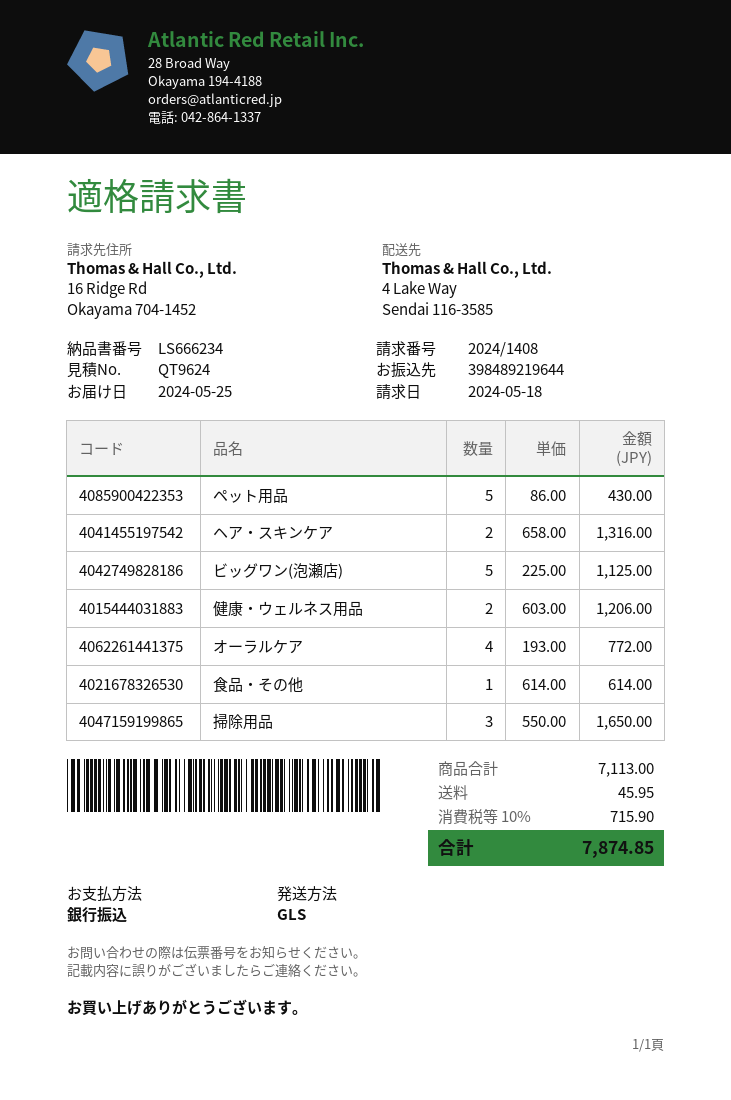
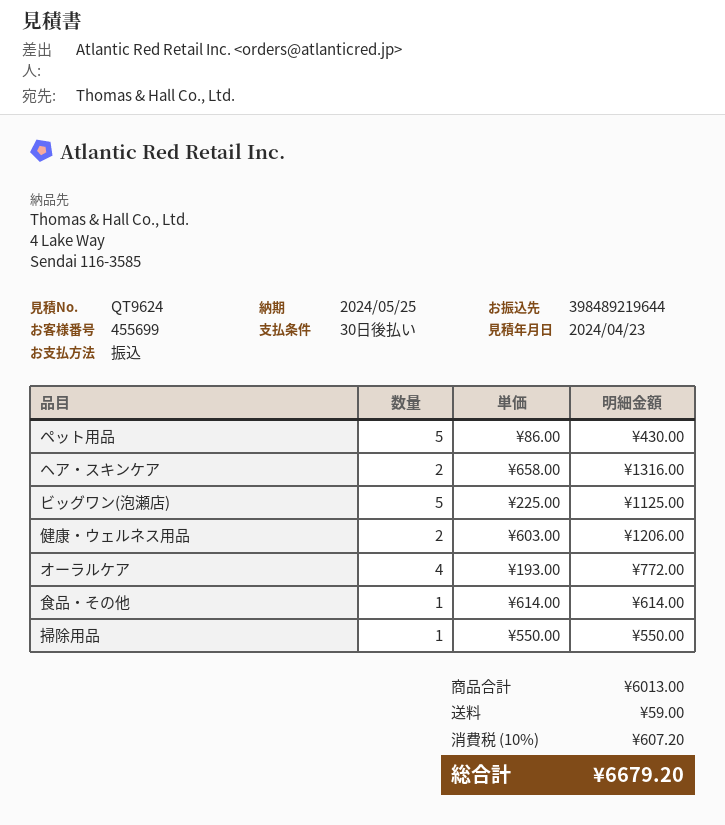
掃除用品: 3 x 550.00 = 1650.00 -> 1 x 550.00 = 550.00
subtotal: 7113.00 -> 6013.00
shipping: 45.95 -> 59.00
tax: 10% = 715.90 -> 10% = 607.20
total: 7874.85 -> 6679.20

